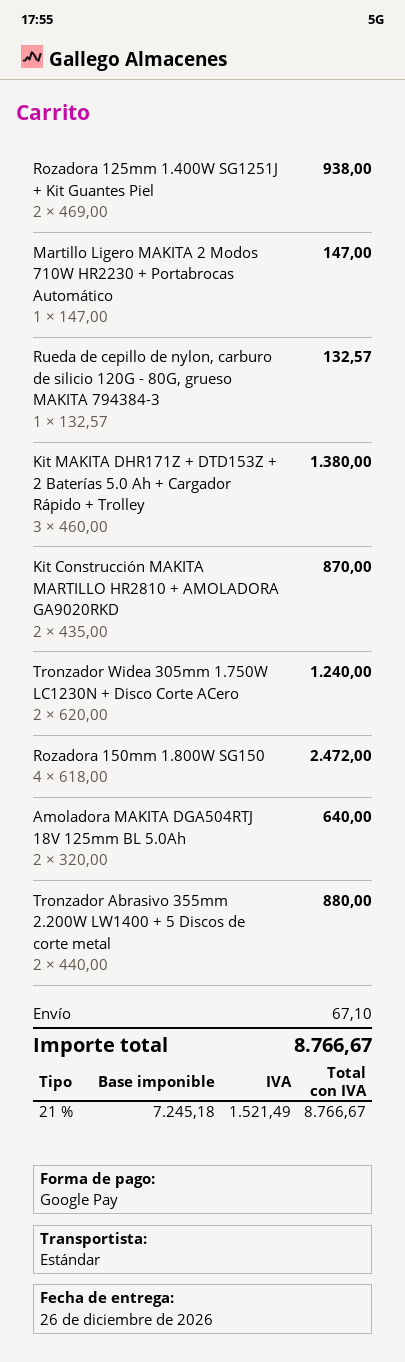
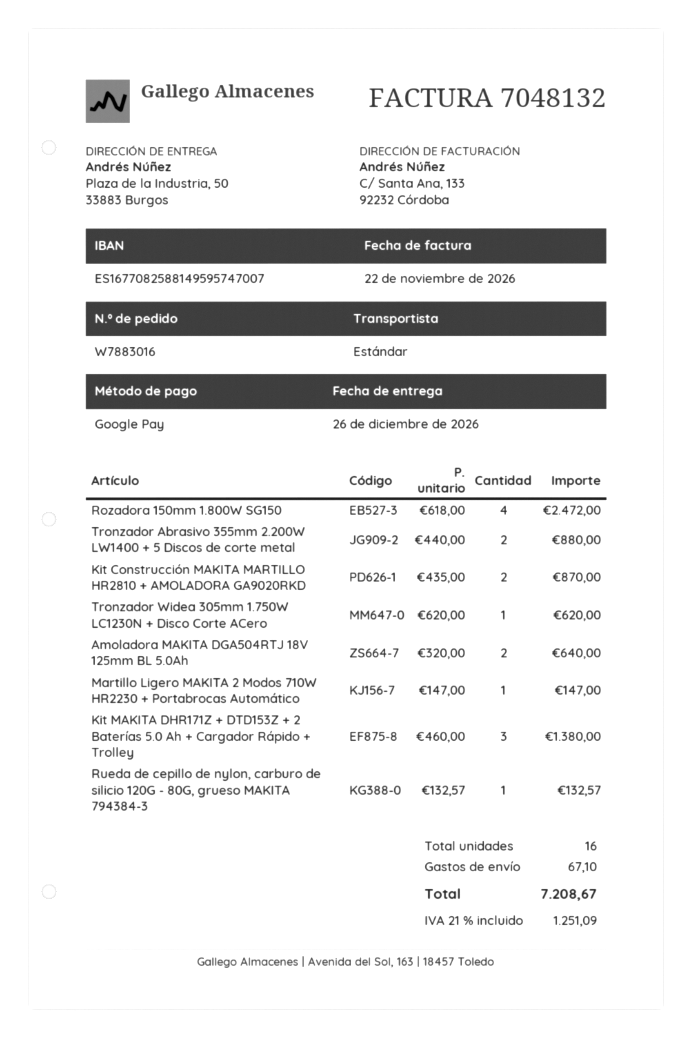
Rozadora 125mm 1.400W SG1251J + Kit Guantes Piel: 2 x 469.00 = 938.00 -> none
Tronzador Widea 305mm 1.750W LC1230N + Disco Corte ACero: 2 x 620.00 = 1240.00 -> 1 x 620.00 = 620.00
tax: 21% = 1521.49 -> 21% = 1251.09
total: 8766.67 -> 7208.67

